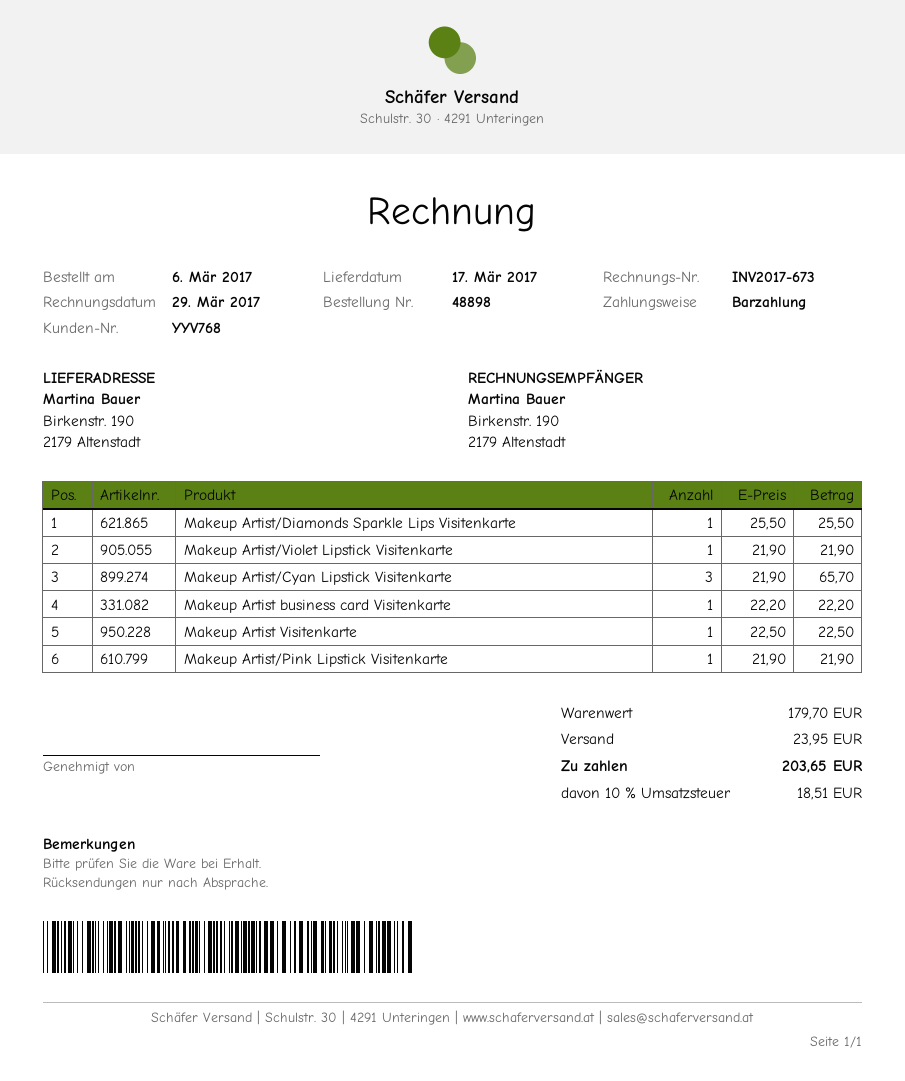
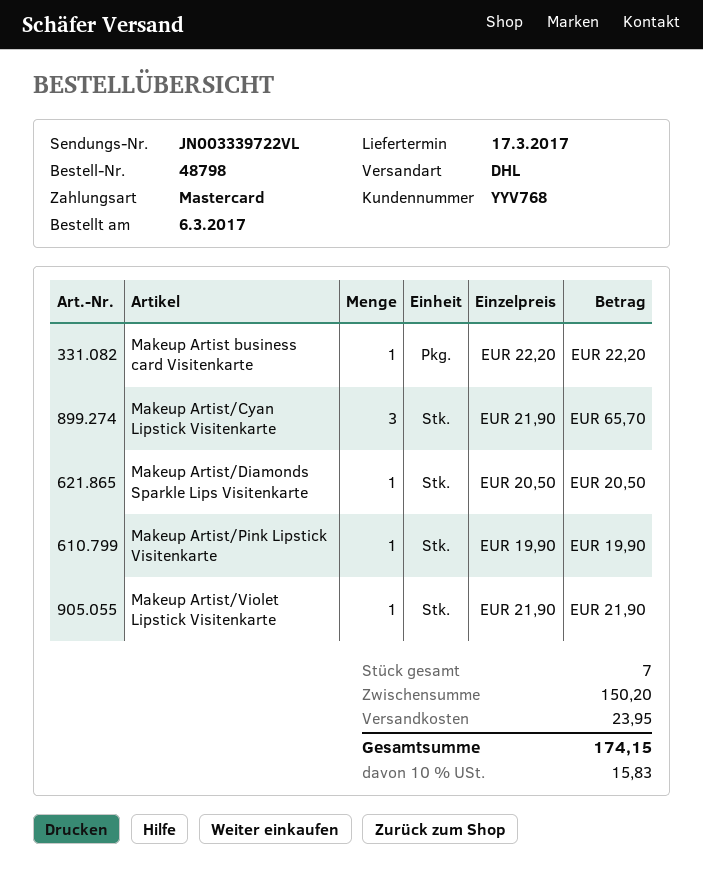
order number: 48898 -> 48798
payment method: cash -> Mastercard
Makeup Artist/Diamonds Sparkle Lips Visitenkarte: 1 x 25.50 = 25.50 -> 1 x 20.50 = 20.50
Makeup Artist Visitenkarte: 1 x 22.50 = 22.50 -> none
Makeup Artist/Pink Lipstick Visitenkarte: 1 x 21.90 = 21.90 -> 1 x 19.90 = 19.90
subtotal: 179.70 -> 150.20
tax: 10% = 18.51 -> 10% = 15.83
total: 203.65 -> 174.15

